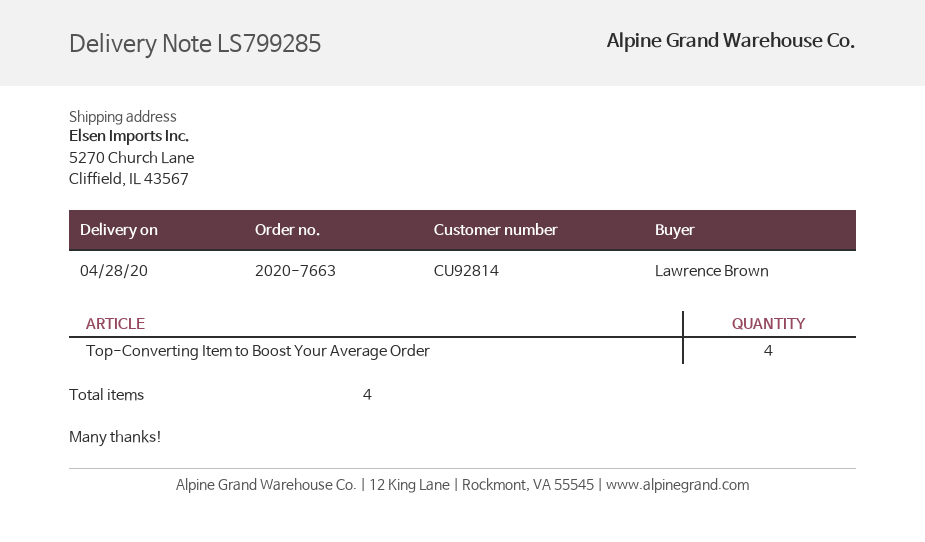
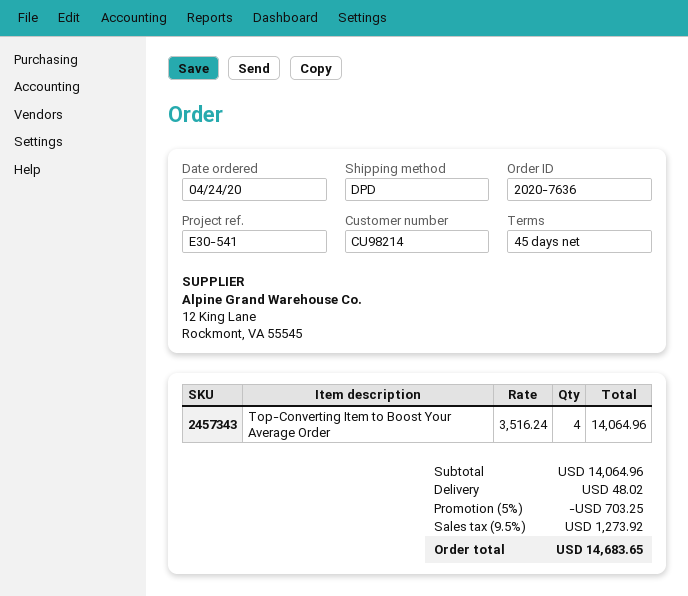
order number: 2020-7663 -> 2020-7636
customer number: CU92814 -> CU98214

